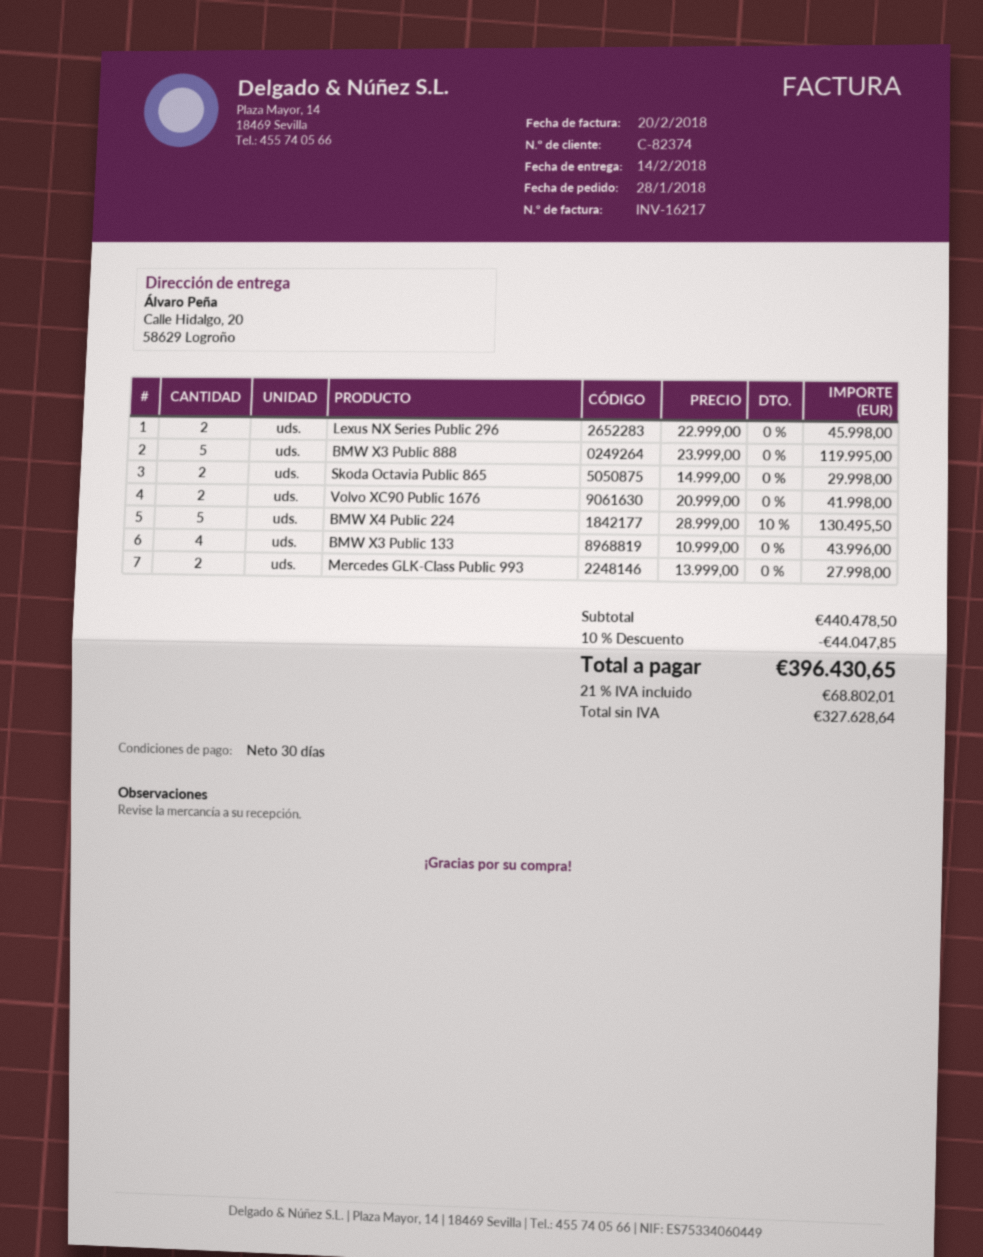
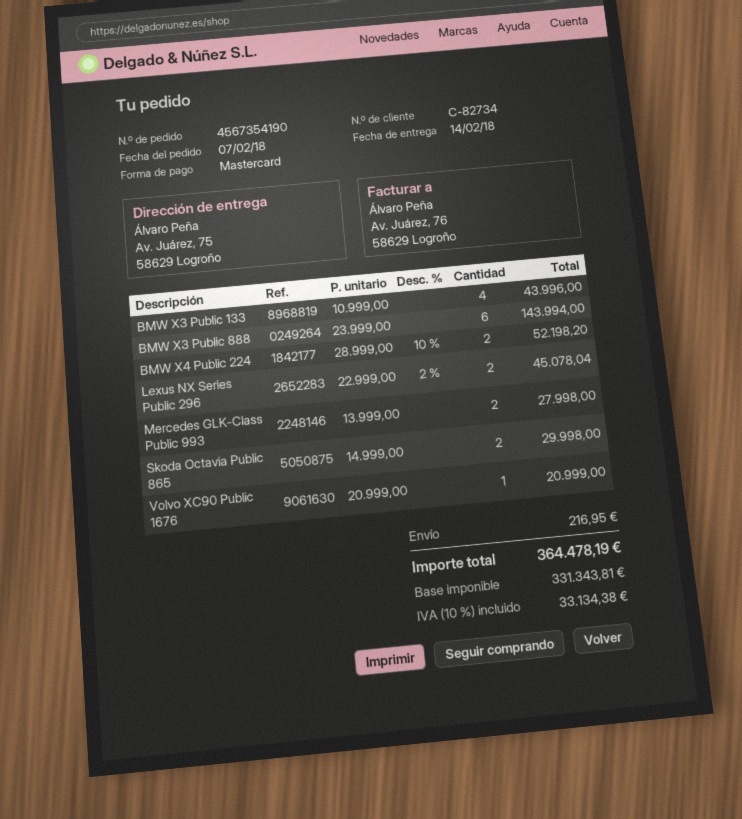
order date: 2018-01-28 -> 2018-02-07
customer number: C-82374 -> C-82734
ship to: Calle Hidalgo, 20, 58629 Logroño -> Av. Juárez, 75, 58629 Logroño
Lexus NX Series Public 296: 2 x 22999.00 = 45998.00 -> 2 x 22999.00 - 2% = 45078.04
BMW X3 Public 888: 5 x 23999.00 = 119995.00 -> 6 x 23999.00 = 143994.00
Volvo XC90 Public 1676: 2 x 20999.00 = 41998.00 -> 1 x 20999.00 = 20999.00
BMW X4 Public 224: 5 x 28999.00 - 10% = 130495.50 -> 2 x 28999.00 - 10% = 52198.20
discount: 10% = 44047.85 -> none
shipping: none -> 216.95
net: 327628.64 -> 331343.81
tax: 21% = 68802.01 -> 10% = 33134.38
total: 396430.65 -> 364478.19

